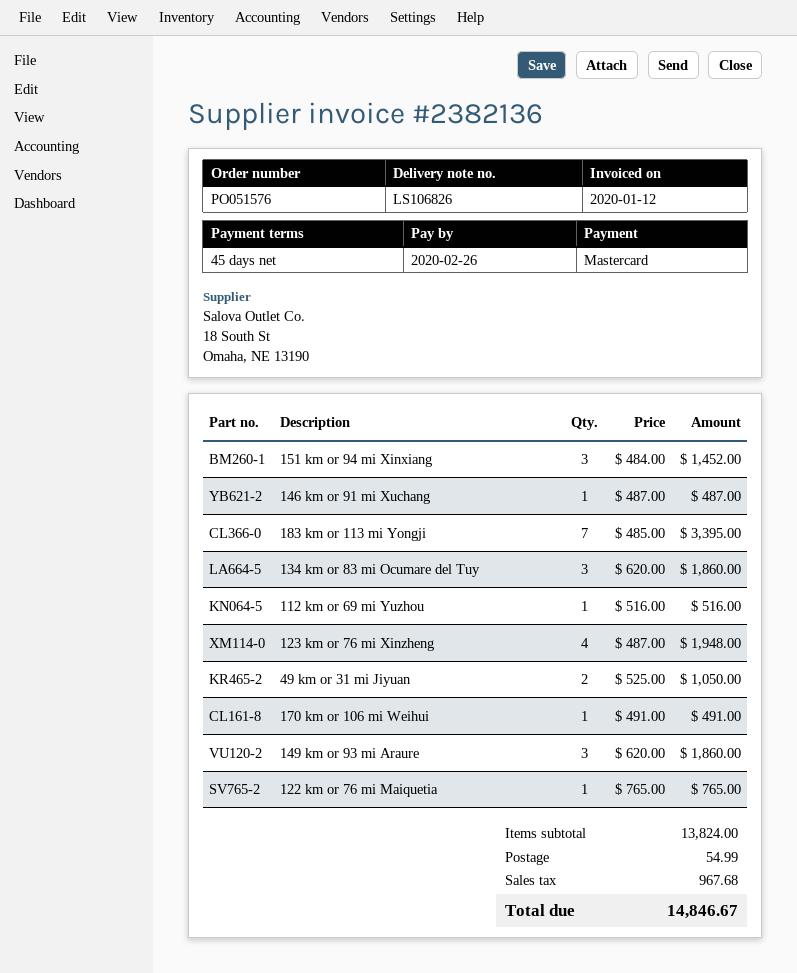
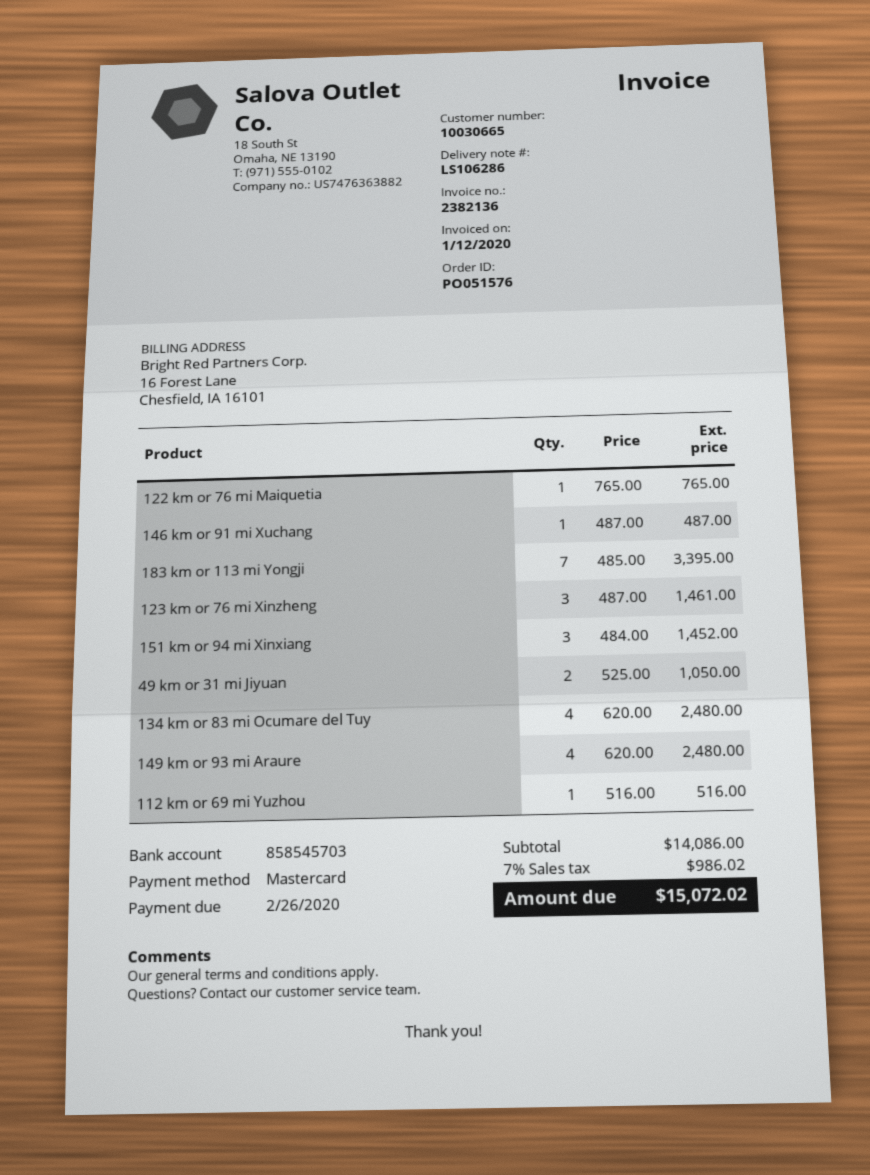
delivery note number: LS106826 -> LS106286
134 km or 83 mi Ocumare del Tuy: 3 x 620.00 = 1860.00 -> 4 x 620.00 = 2480.00
123 km or 76 mi Xinzheng: 4 x 487.00 = 1948.00 -> 3 x 487.00 = 1461.00
170 km or 106 mi Weihui: 1 x 491.00 = 491.00 -> none
149 km or 93 mi Araure: 3 x 620.00 = 1860.00 -> 4 x 620.00 = 2480.00
subtotal: 13824.00 -> 14086.00
shipping: 54.99 -> none
tax: 967.68 -> 986.02
total: 14846.67 -> 15072.02

